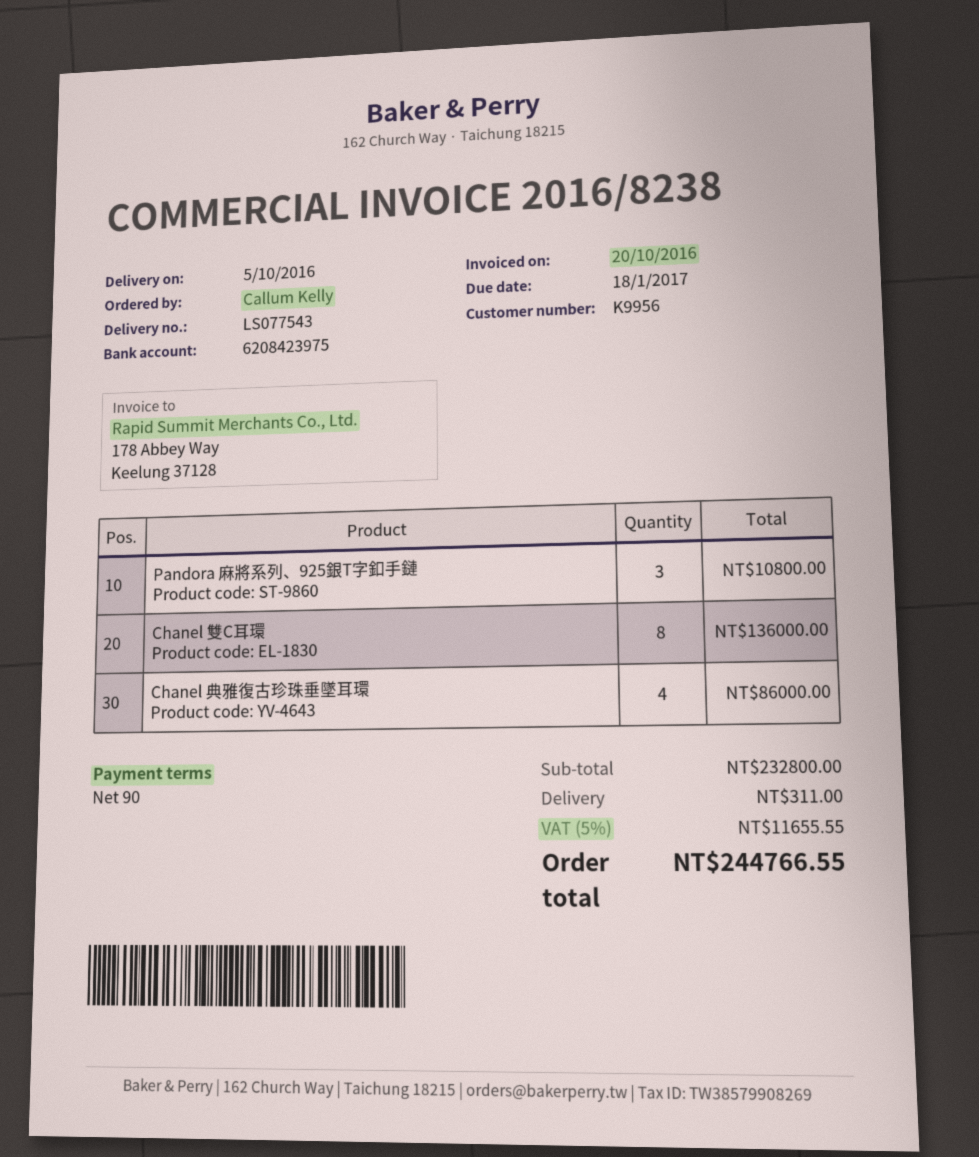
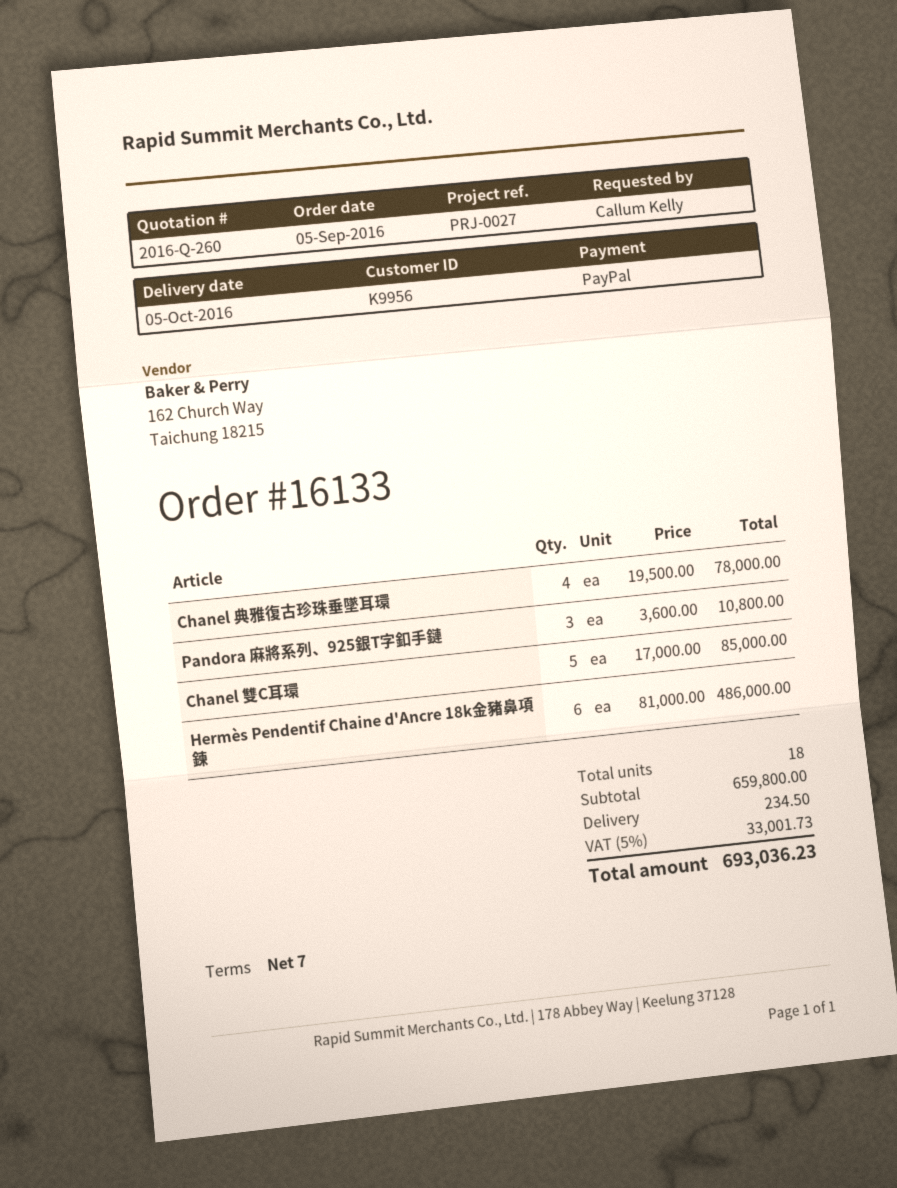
payment terms: 90 days -> 7 days
Chanel 雙C耳環: 8 for 136000.00 -> 5 for 85000.00
Chanel 典雅復古珍珠垂墜耳環: 4 for 86000.00 -> 4 for 78000.00
Hermès Pendentif Chaine d'Ancre 18k金豬鼻項鍊: none -> 6 for 486000.00
subtotal: 232800.00 -> 659800.00
shipping: 311.00 -> 234.50
tax: 5% = 11655.55 -> 5% = 33001.73
total: 244766.55 -> 693036.23

